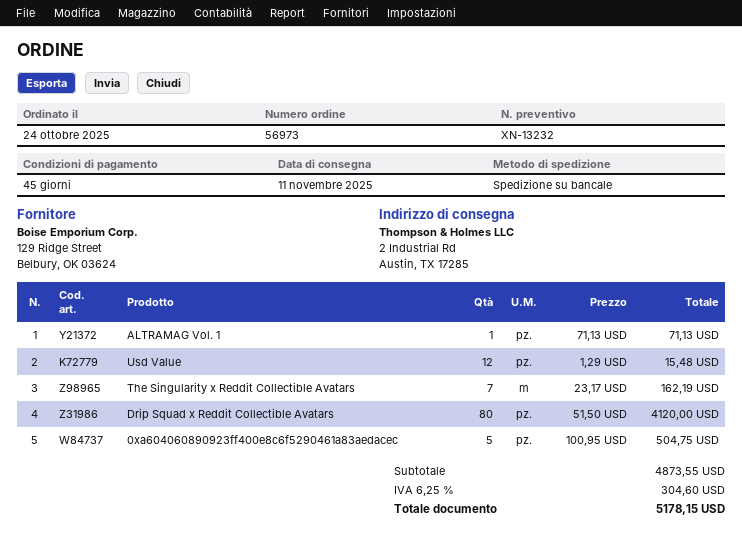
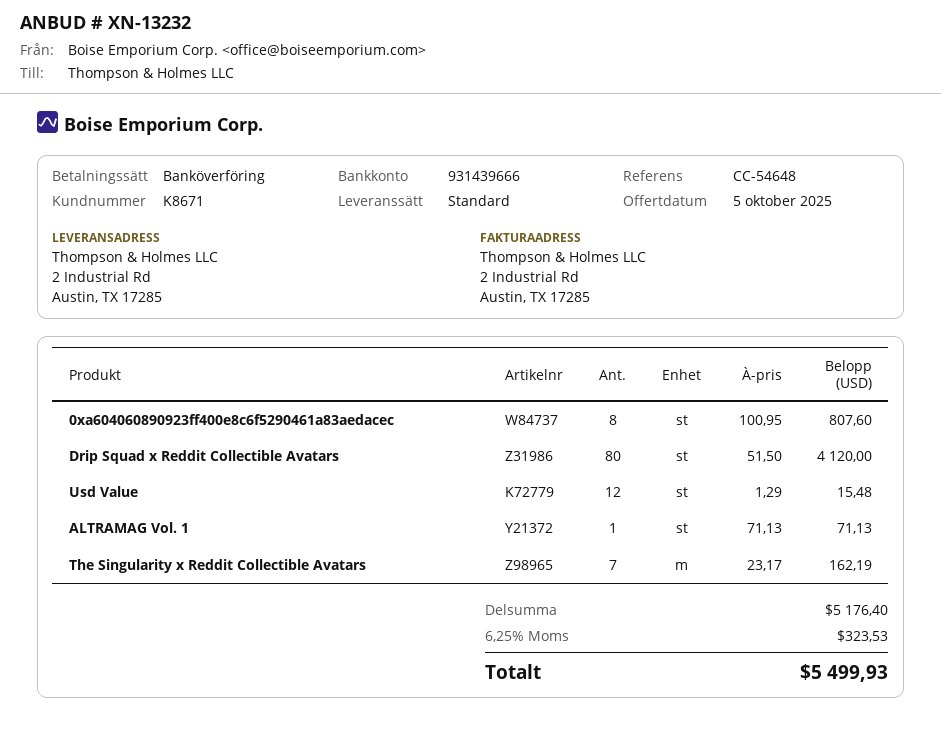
shipping method: pallet freight -> standard
0xa604060890923ff400e8c6f5290461a83aedacec: 5 x 100.95 = 504.75 -> 8 x 100.95 = 807.60
subtotal: 4873.55 -> 5176.40
tax: 6.25% = 304.60 -> 6.25% = 323.53
total: 5178.15 -> 5499.93

